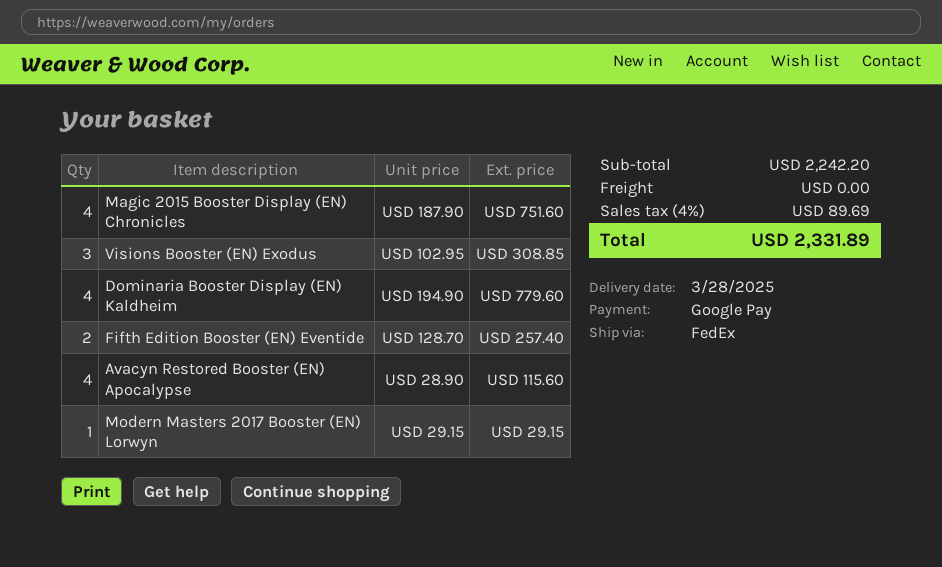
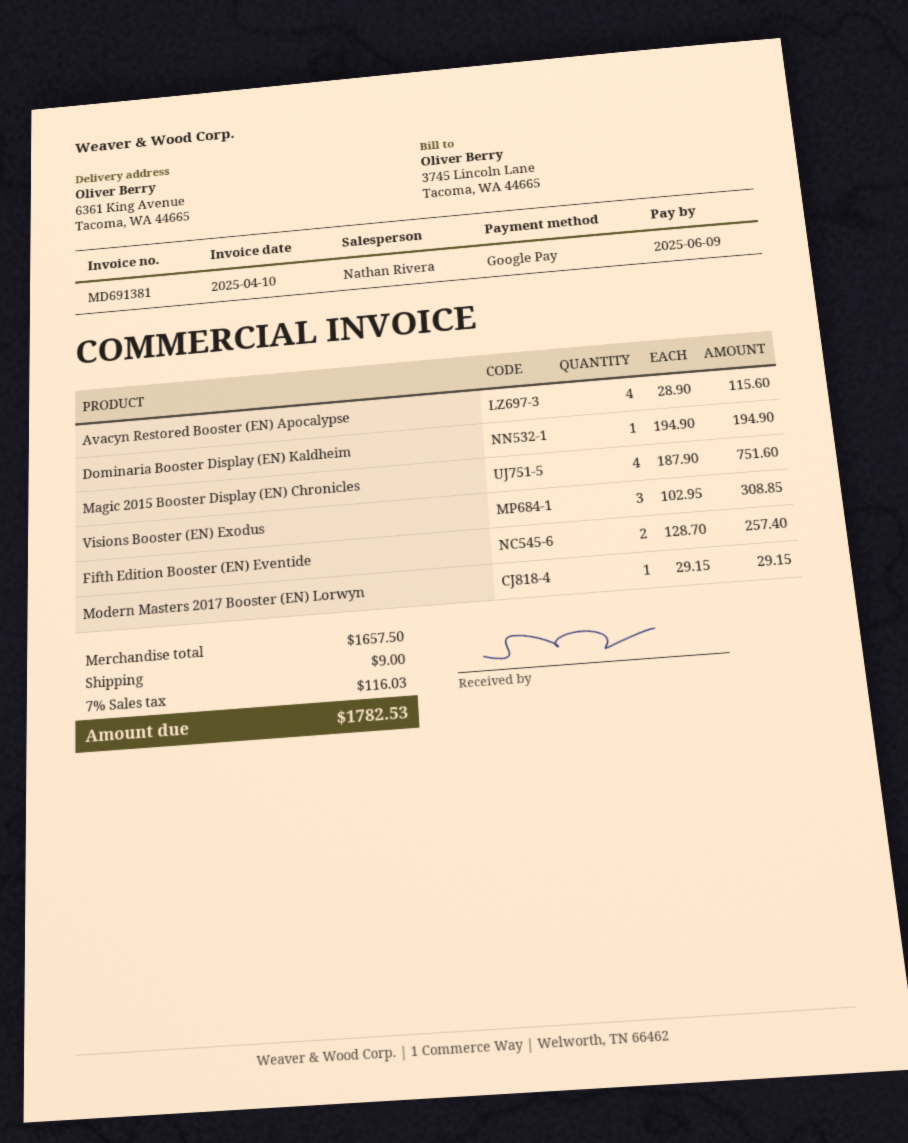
Dominaria Booster Display (EN) Kaldheim: 4 x 194.90 = 779.60 -> 1 x 194.90 = 194.90
subtotal: 2242.20 -> 1657.50
shipping: 0.00 -> 9.00
tax: 4% = 89.69 -> 7% = 116.03
total: 2331.89 -> 1782.53

